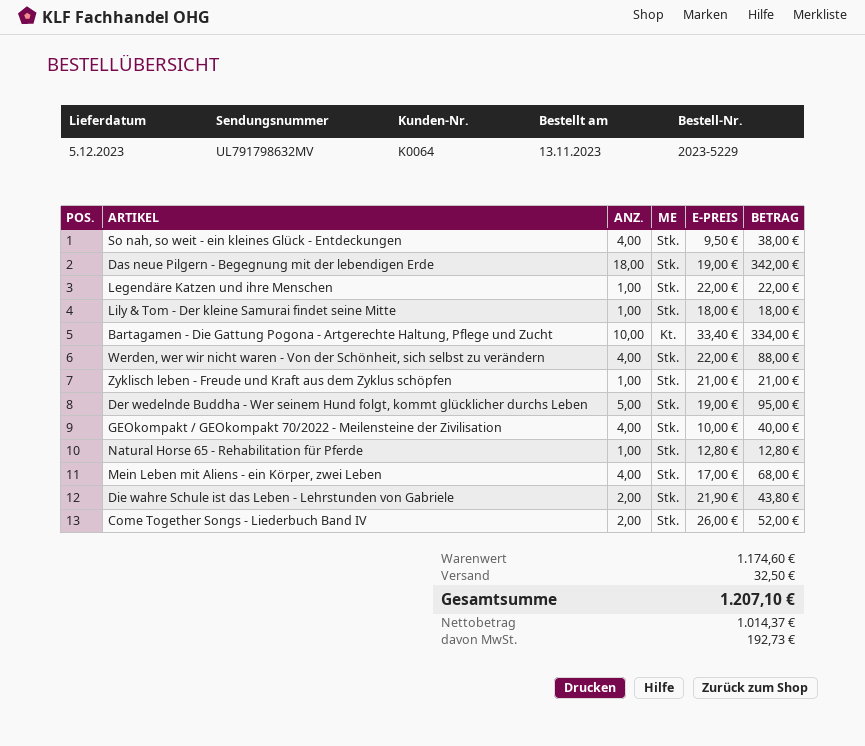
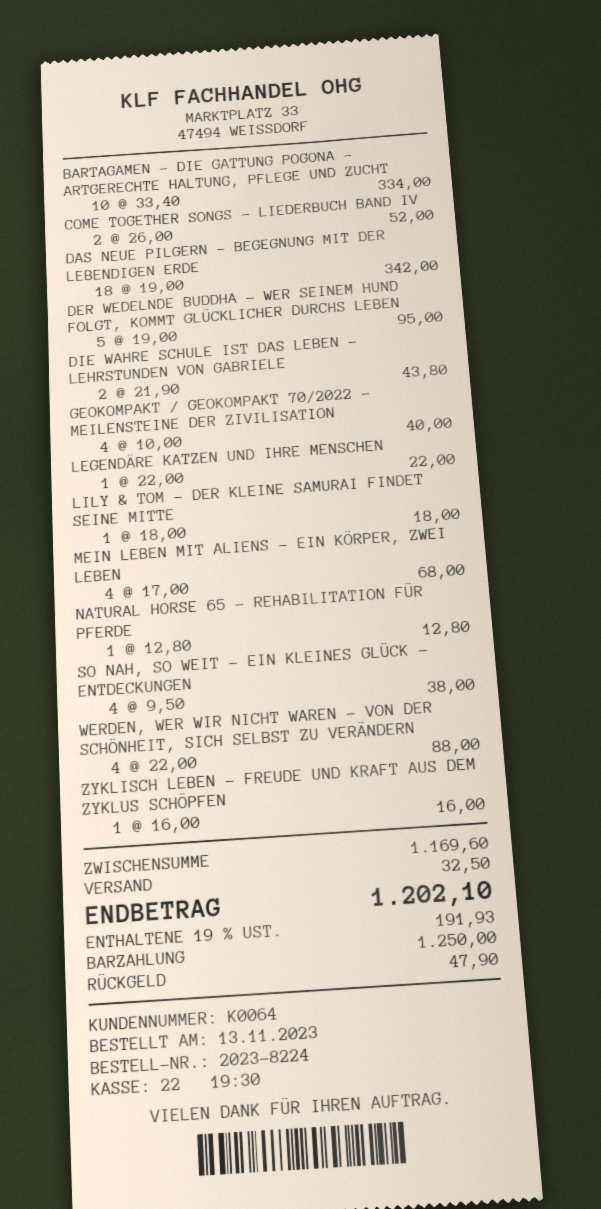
order number: 2023-5229 -> 2023-8224
Zyklisch leben - Freude und Kraft aus dem Zyklus schöpfen: 1 x 21.00 = 21.00 -> 1 x 16.00 = 16.00
subtotal: 1174.60 -> 1169.60
tax: 192.73 -> 191.93
total: 1207.10 -> 1202.10

